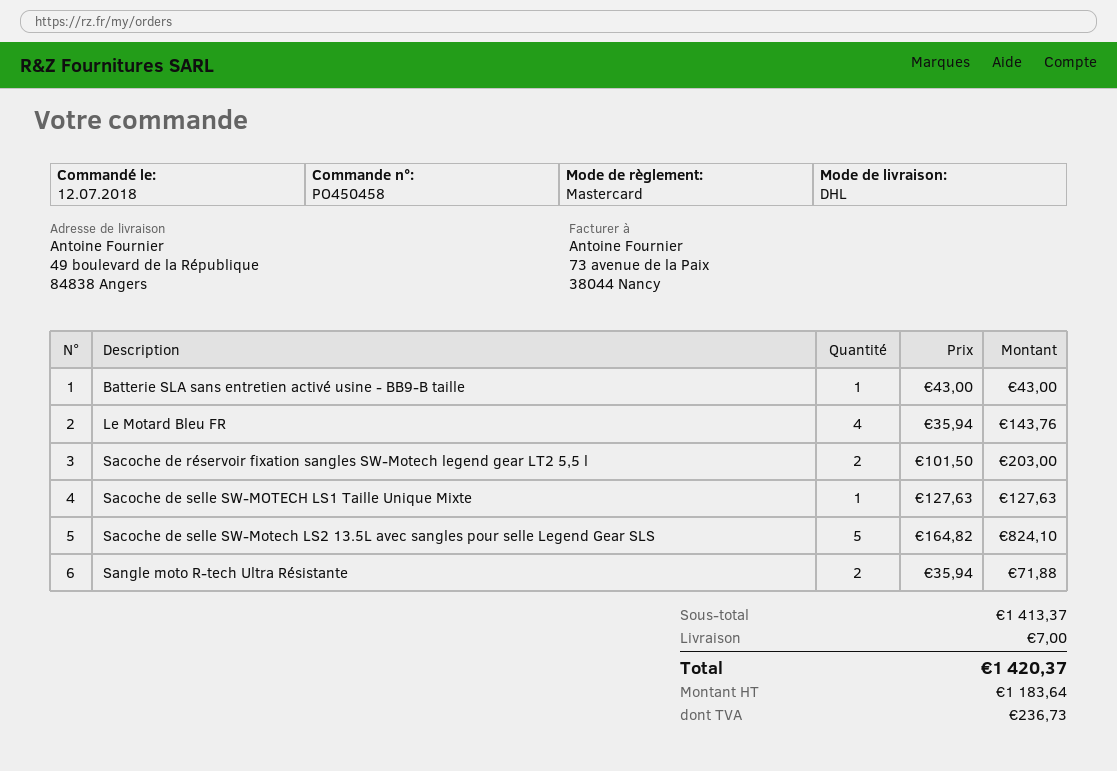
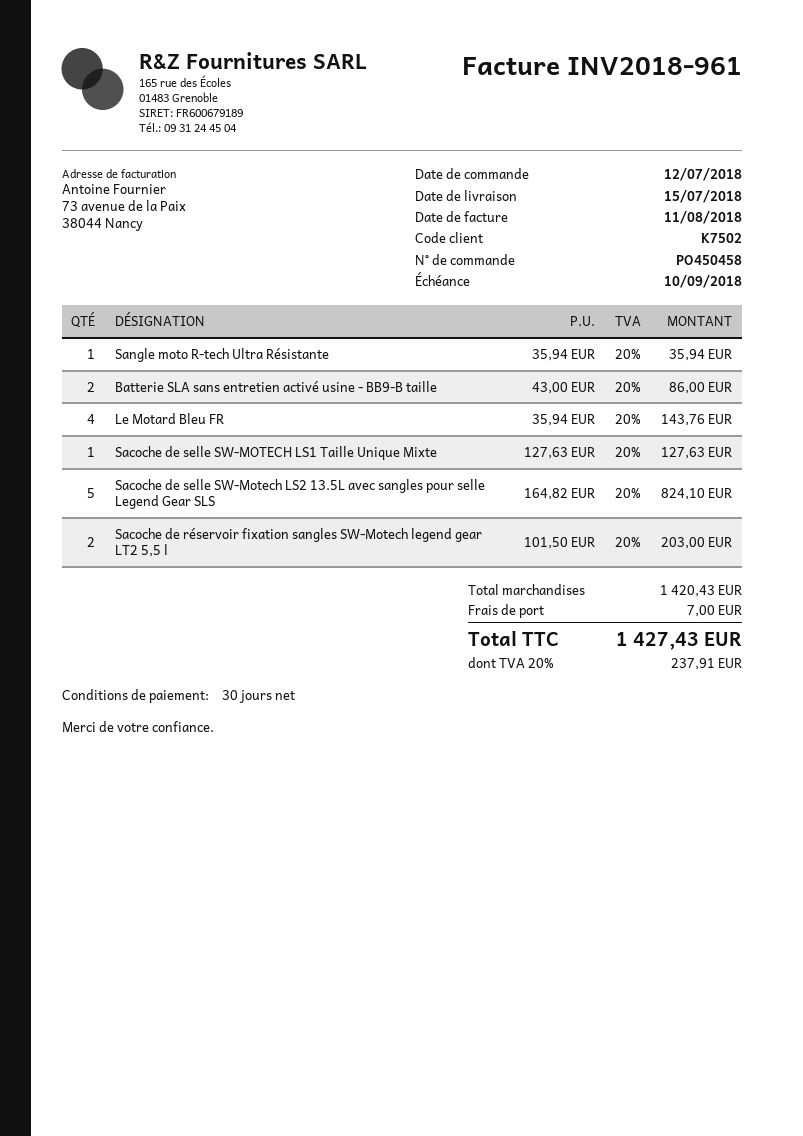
Batterie SLA sans entretien activé usine - BB9-B taille: 1 x 43.00 = 43.00 -> 2 x 43.00 = 86.00
Sangle moto R-tech Ultra Résistante: 2 x 35.94 = 71.88 -> 1 x 35.94 = 35.94
subtotal: 1413.37 -> 1420.43
tax: 236.73 -> 237.91
total: 1420.37 -> 1427.43

